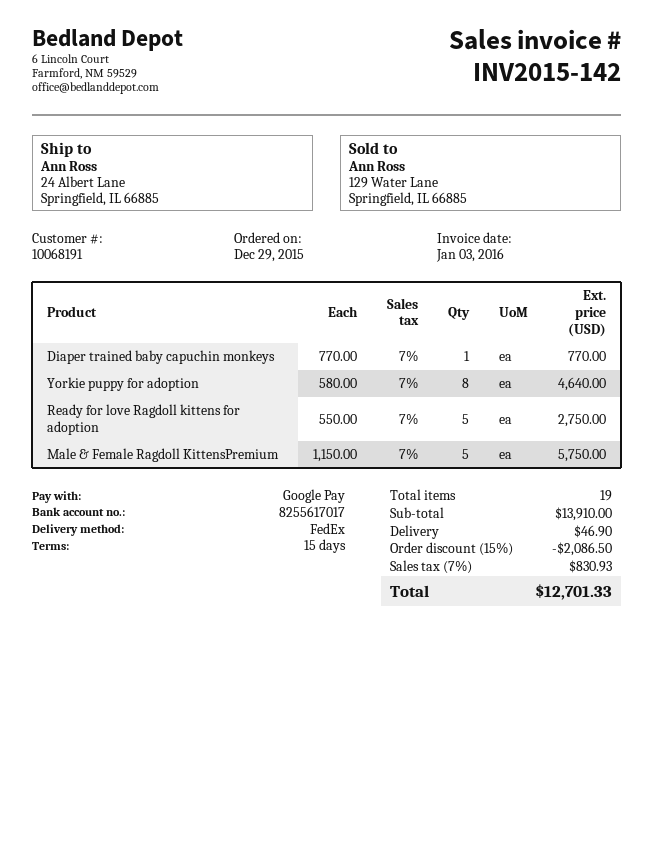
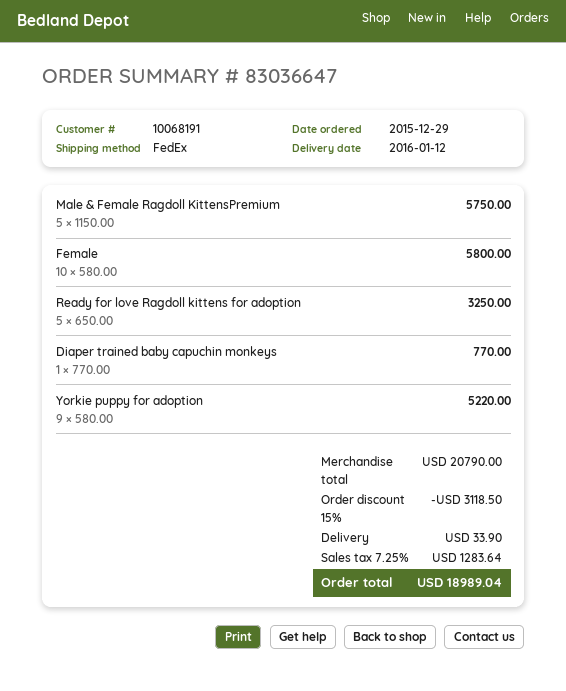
Yorkie puppy for adoption: 8 x 580.00 = 4640.00 -> 9 x 580.00 = 5220.00
Ready for love Ragdoll kittens for adoption: 5 x 550.00 = 2750.00 -> 5 x 650.00 = 3250.00
Female: none -> 10 x 580.00 = 5800.00
subtotal: 13910.00 -> 20790.00
discount: 15% = 2086.50 -> 15% = 3118.50
shipping: 46.90 -> 33.90
tax: 7% = 830.93 -> 7.25% = 1283.64
total: 12701.33 -> 18989.04

